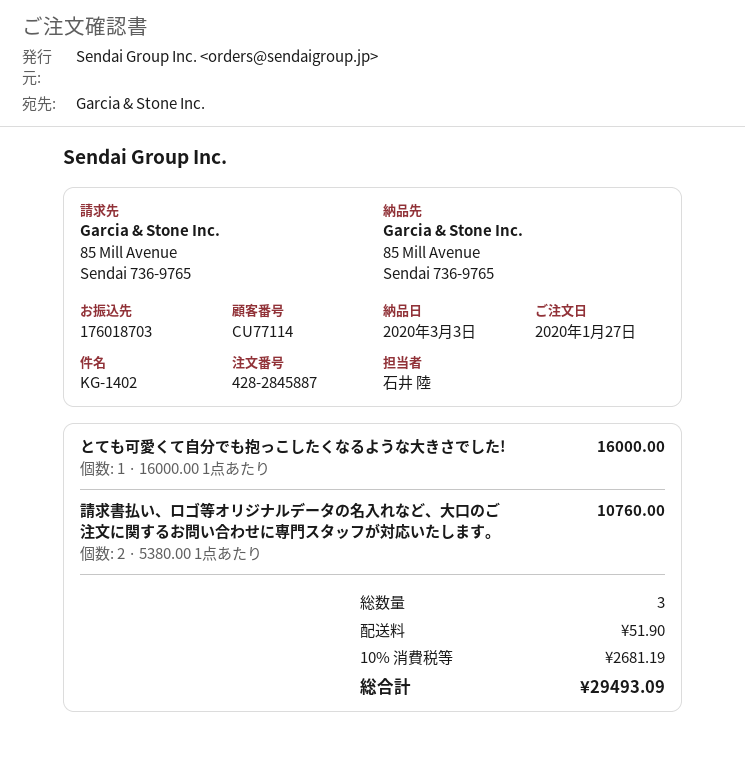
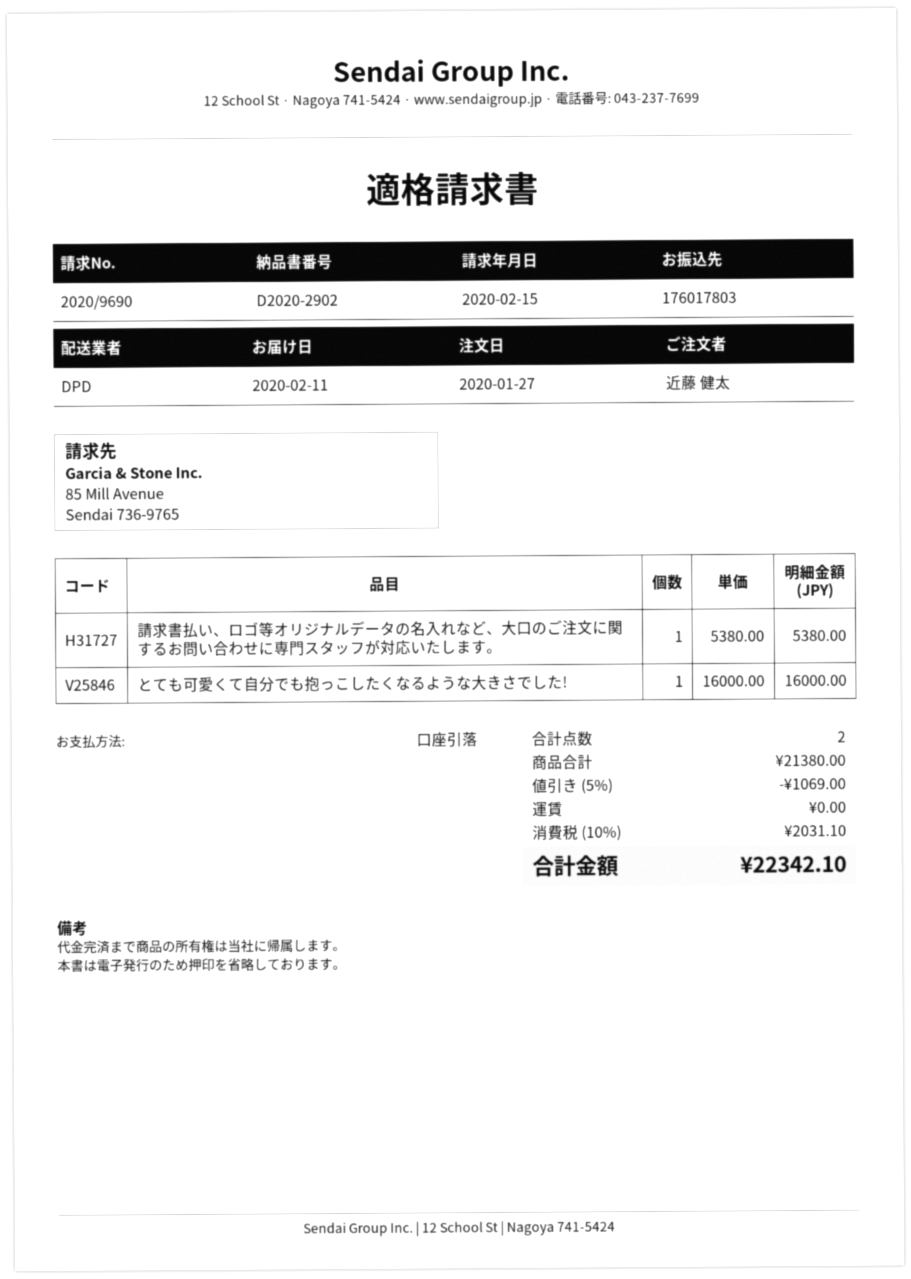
delivery date: 2020-03-03 -> 2020-02-11
bank account: 176018703 -> 176017803
請求書払い、ロゴ等オリジナルデータの名入れなど、大口のご注文に関するお問い合わせに専門スタッフが対応いたします。: 2 x 5380.00 = 10760.00 -> 1 x 5380.00 = 5380.00
total quantity: 3 -> 2
discount: none -> 5% = 1069.00
shipping: 51.90 -> 0.00
tax: 10% = 2681.19 -> 10% = 2031.10
total: 29493.09 -> 22342.10

